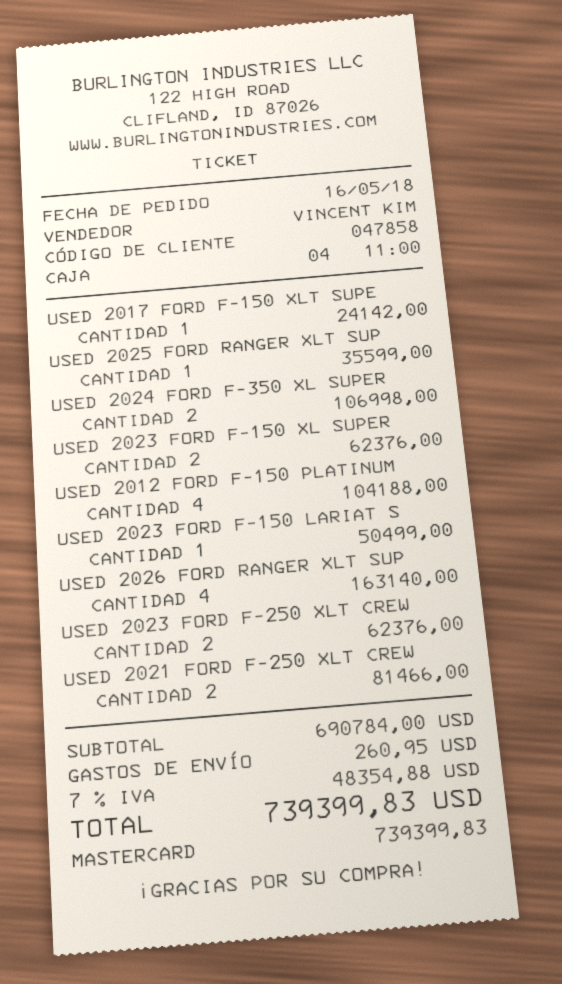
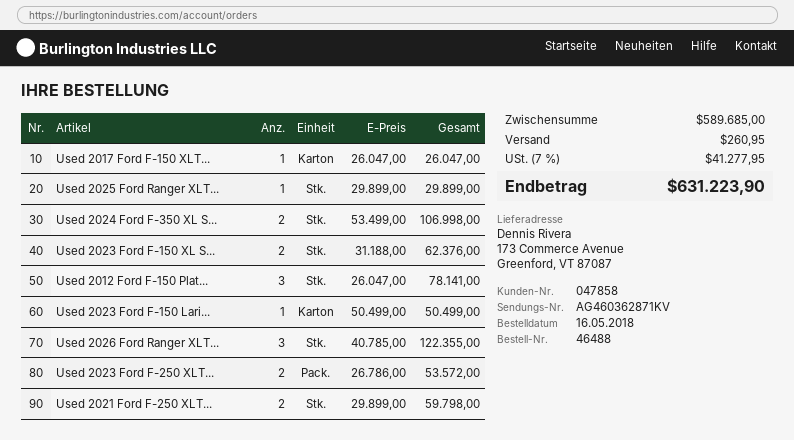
USED 2017 FORD F-150 XLT SUPE: 1 for 24142.00 -> 1 for 26047.00
USED 2025 FORD RANGER XLT SUP: 1 for 35599.00 -> 1 for 29899.00
USED 2012 FORD F-150 PLATINUM: 4 for 104188.00 -> 3 for 78141.00
USED 2026 FORD RANGER XLT SUP: 4 for 163140.00 -> 3 for 122355.00
USED 2023 FORD F-250 XLT CREW: 2 for 62376.00 -> 2 for 53572.00
USED 2021 FORD F-250 XLT CREW: 2 for 81466.00 -> 2 for 59798.00
subtotal: 690784.00 -> 589685.00
tax: 7% = 48354.88 -> 7% = 41277.95
total: 739399.83 -> 631223.90

